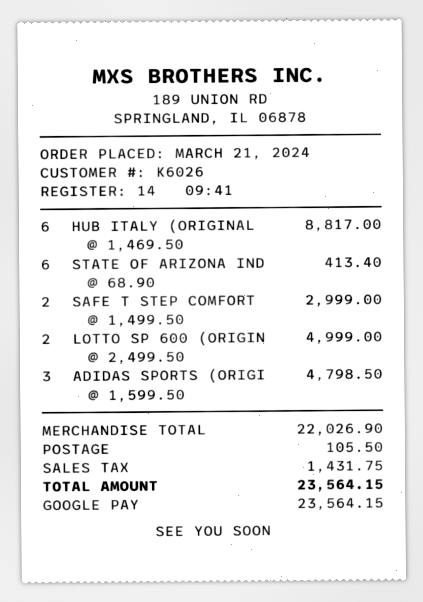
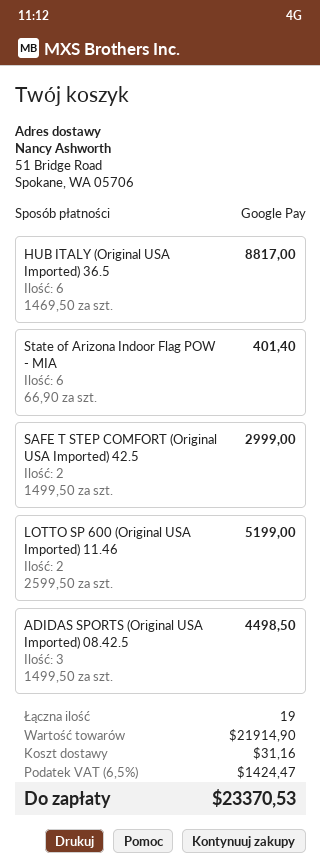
STATE OF ARIZONA IND: 6 x 68.90 = 413.40 -> 6 x 66.90 = 401.40
LOTTO SP 600 (ORIGIN: 2 x 2499.50 = 4999.00 -> 2 x 2599.50 = 5199.00
ADIDAS SPORTS (ORIGI: 3 x 1599.50 = 4798.50 -> 3 x 1499.50 = 4498.50
subtotal: 22026.90 -> 21914.90
shipping: 105.50 -> 31.16
tax: 1431.75 -> 1424.47
total: 23564.15 -> 23370.53

